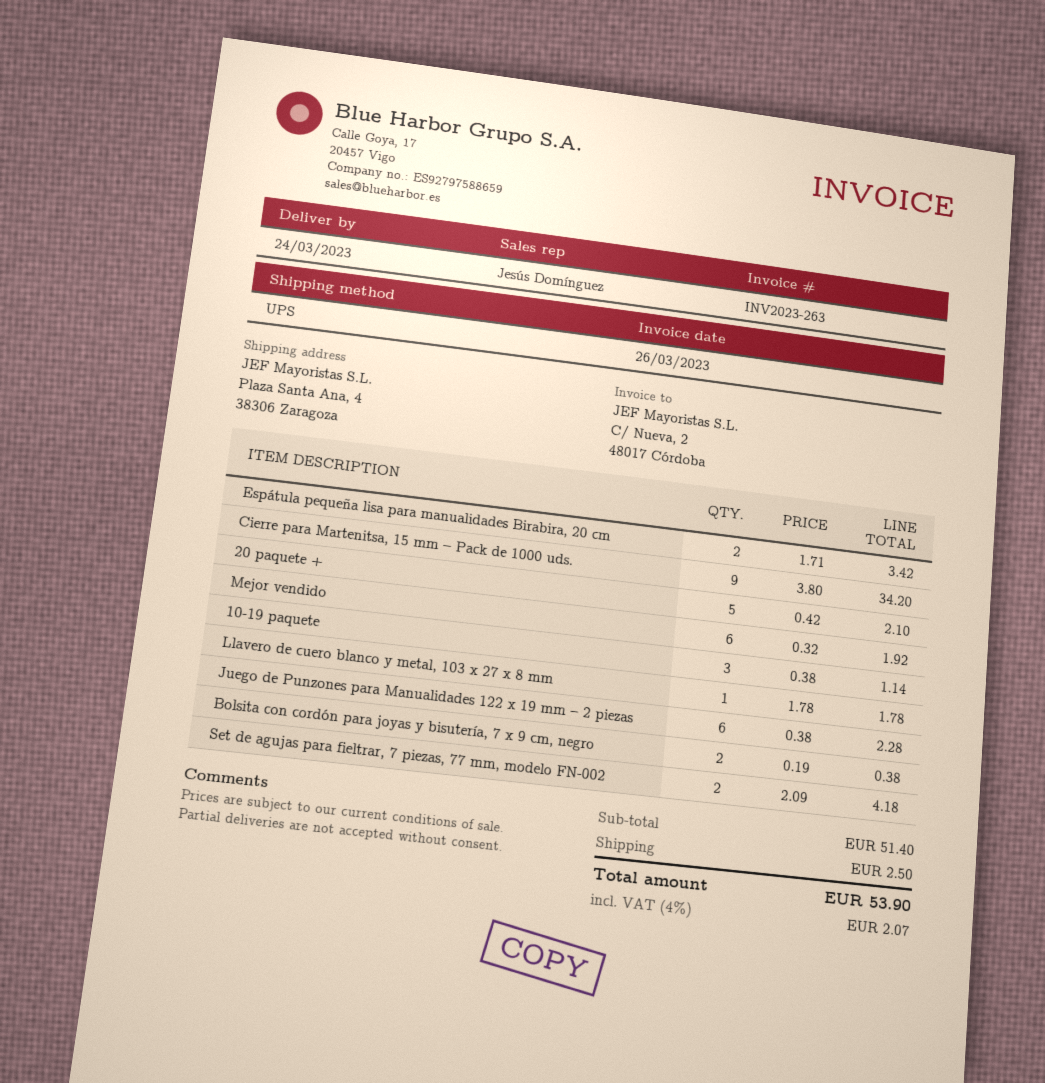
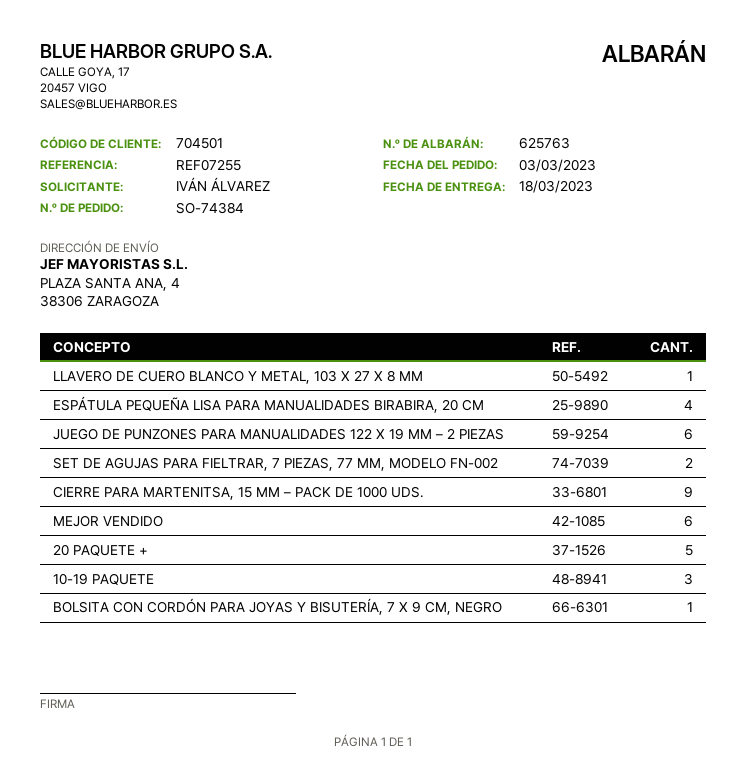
delivery date: 2023-03-24 -> 2023-03-18
Espátula pequeña lisa para manualidades Birabira, 20 cm: 2 -> 4
Bolsita con cordón para joyas y bisutería, 7 x 9 cm, negro: 2 -> 1

